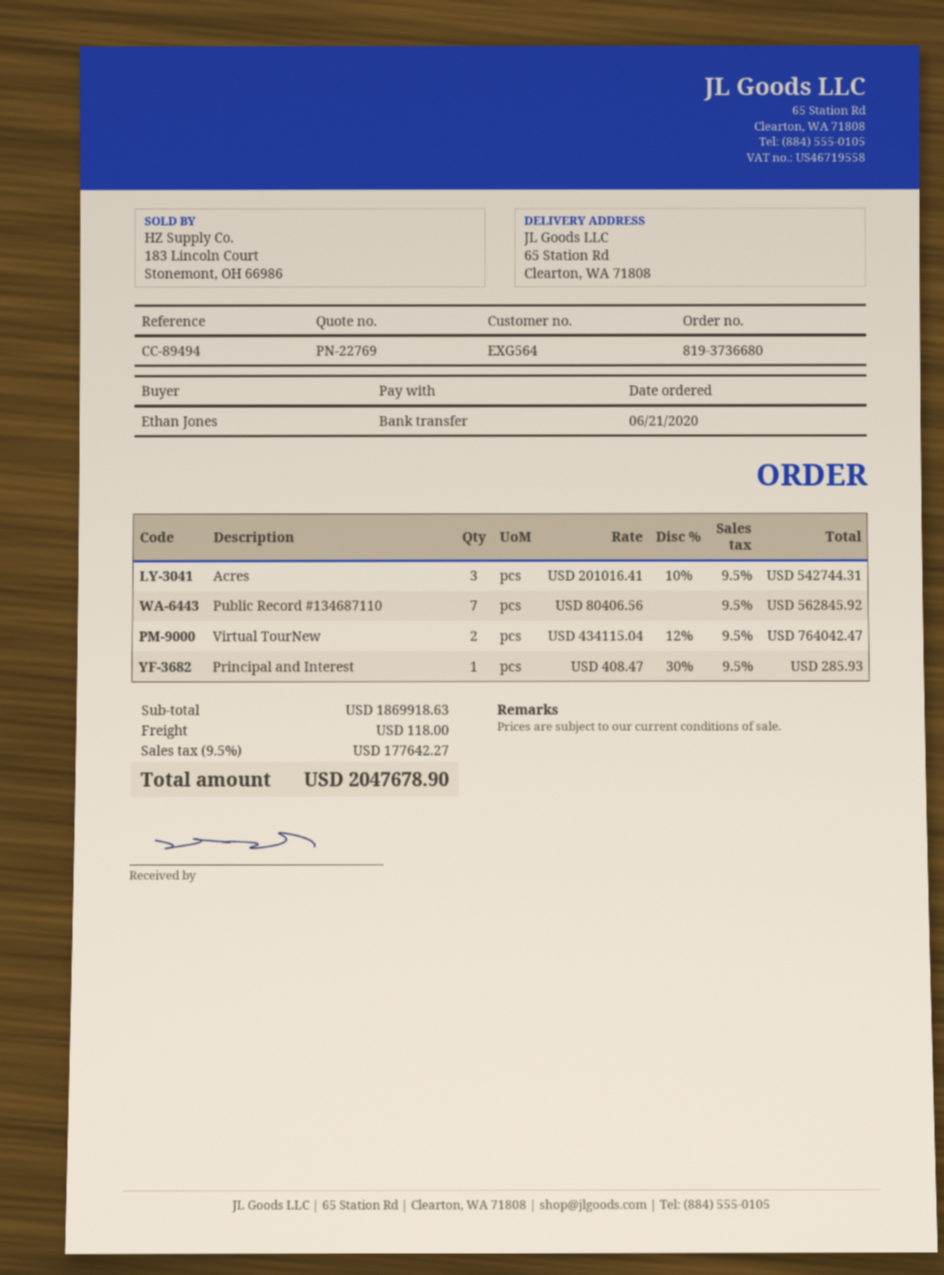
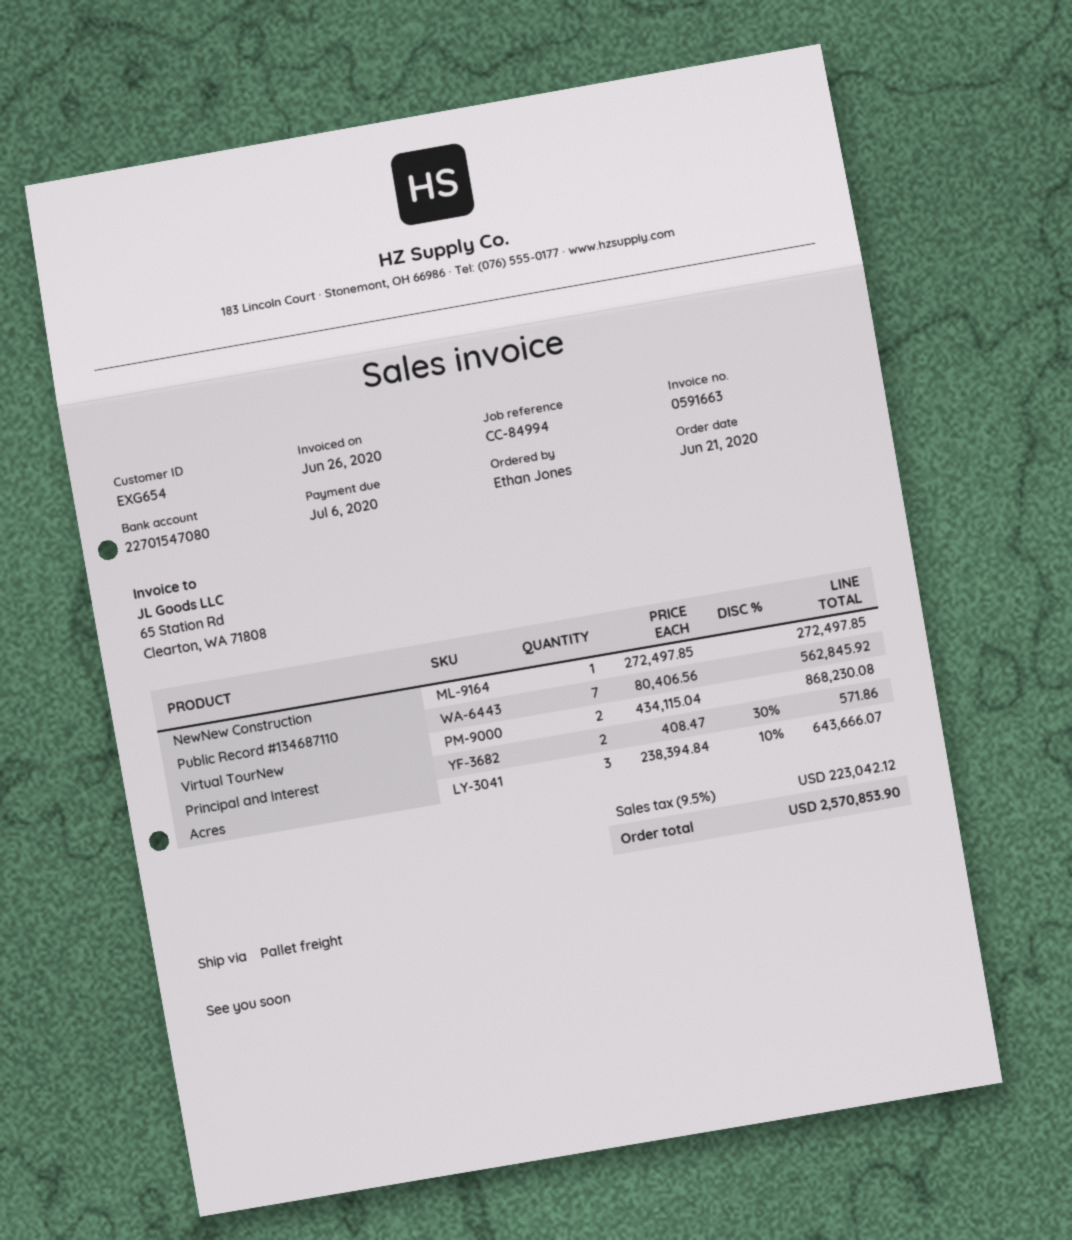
customer number: EXG564 -> EXG654
reference: CC-89494 -> CC-84994
Acres: 3 x 201016.41 - 10% = 542744.31 -> 3 x 238394.84 - 10% = 643666.07
Virtual TourNew: 2 x 434115.04 - 12% = 764042.47 -> 2 x 434115.04 = 868230.08
Principal and Interest: 1 x 408.47 - 30% = 285.93 -> 2 x 408.47 - 30% = 571.86
NewNew Construction: none -> 1 x 272497.85 = 272497.85
shipping: 118.00 -> none
tax: 9.5% = 177642.27 -> 9.5% = 223042.12
total: 2047678.90 -> 2570853.90

